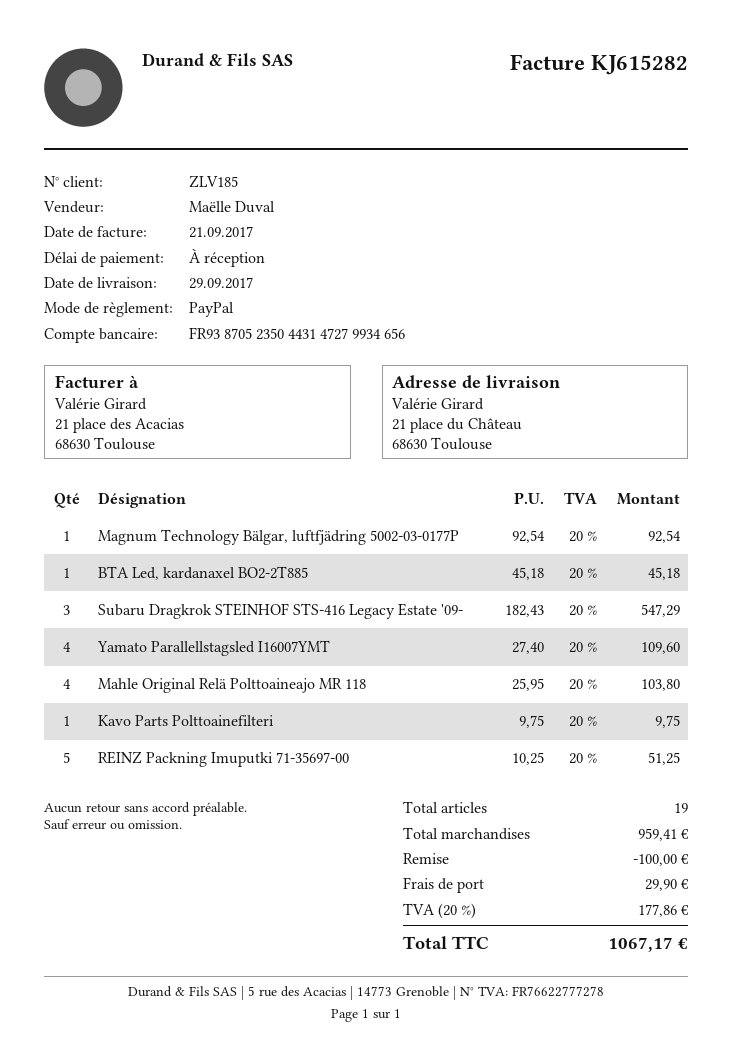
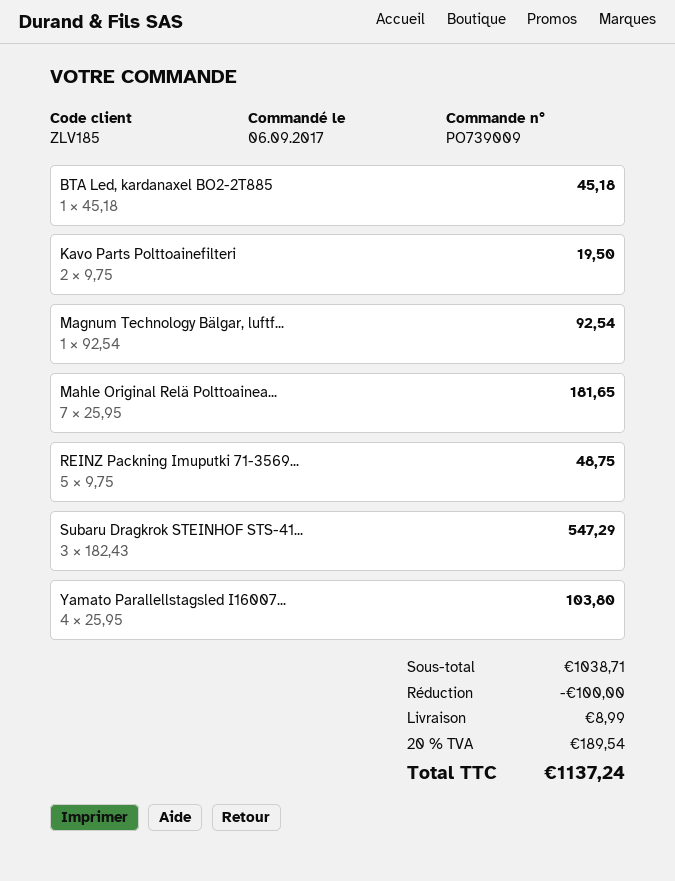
Yamato Parallellstagsled I16007YMT: 4 x 27.40 = 109.60 -> 4 x 25.95 = 103.80
Mahle Original Relä Polttoaineajo MR 118: 4 x 25.95 = 103.80 -> 7 x 25.95 = 181.65
Kavo Parts Polttoainefilteri: 1 x 9.75 = 9.75 -> 2 x 9.75 = 19.50
REINZ Packning Imuputki 71-35697-00: 5 x 10.25 = 51.25 -> 5 x 9.75 = 48.75
subtotal: 959.41 -> 1038.71
shipping: 29.90 -> 8.99
tax: 20% = 177.86 -> 20% = 189.54
total: 1067.17 -> 1137.24

